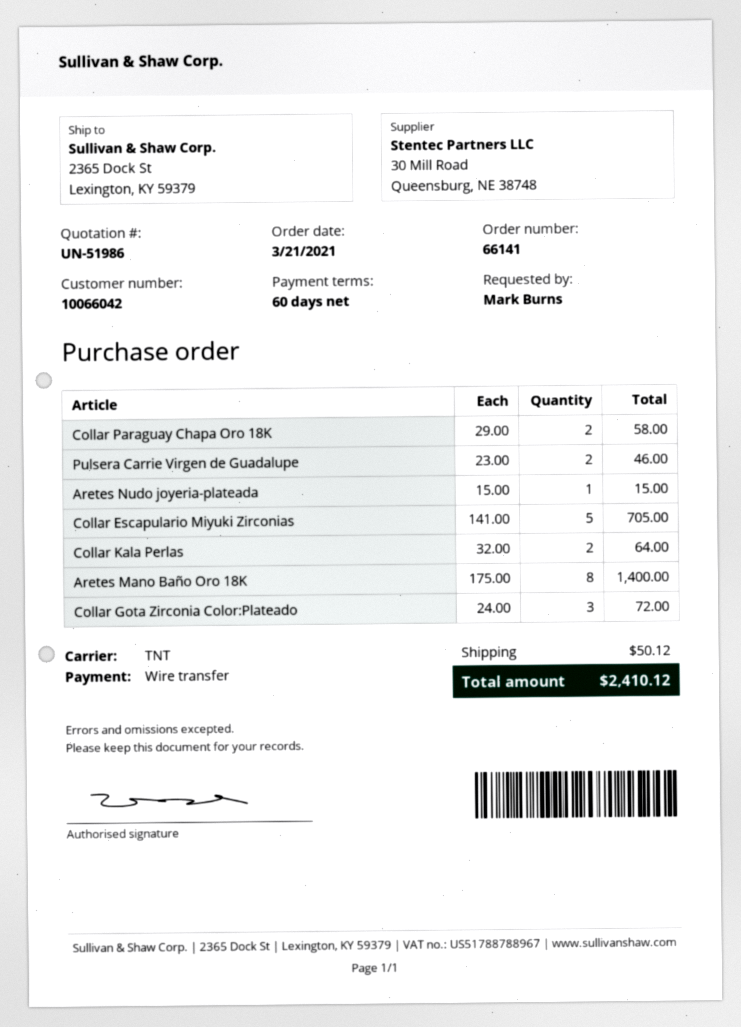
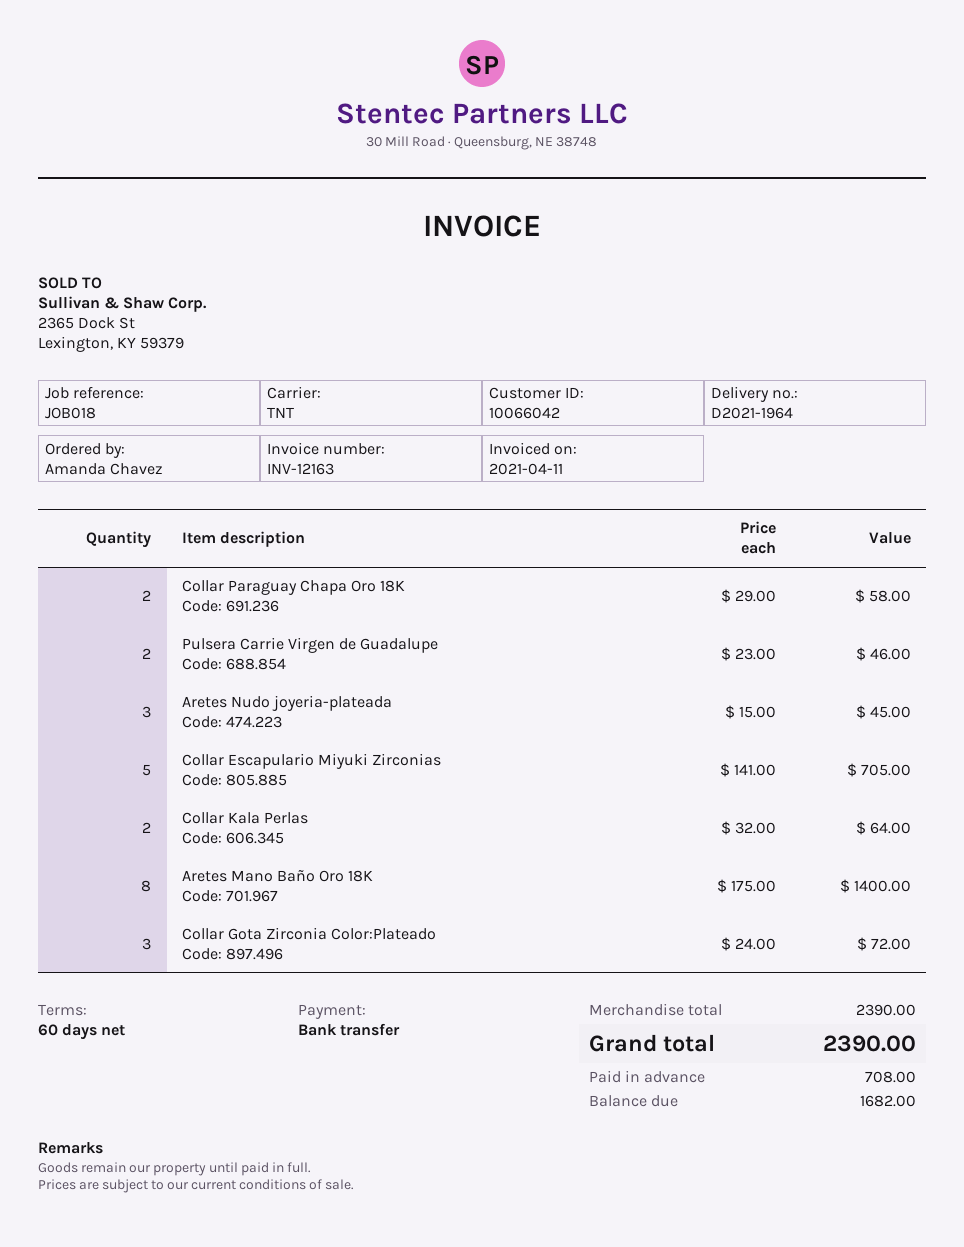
ordered by: Mark Burns -> Amanda Chavez
Aretes Nudo joyeria-plateada: 1 x 15.00 = 15.00 -> 3 x 15.00 = 45.00
shipping: 50.12 -> none
total: 2410.12 -> 2390.00

